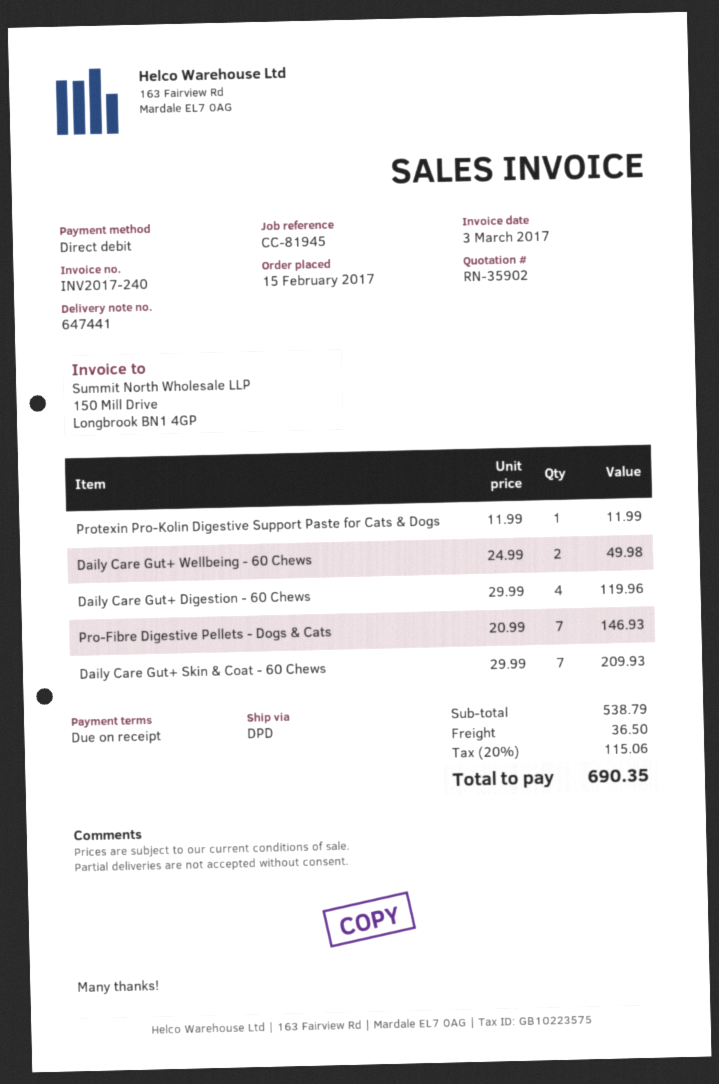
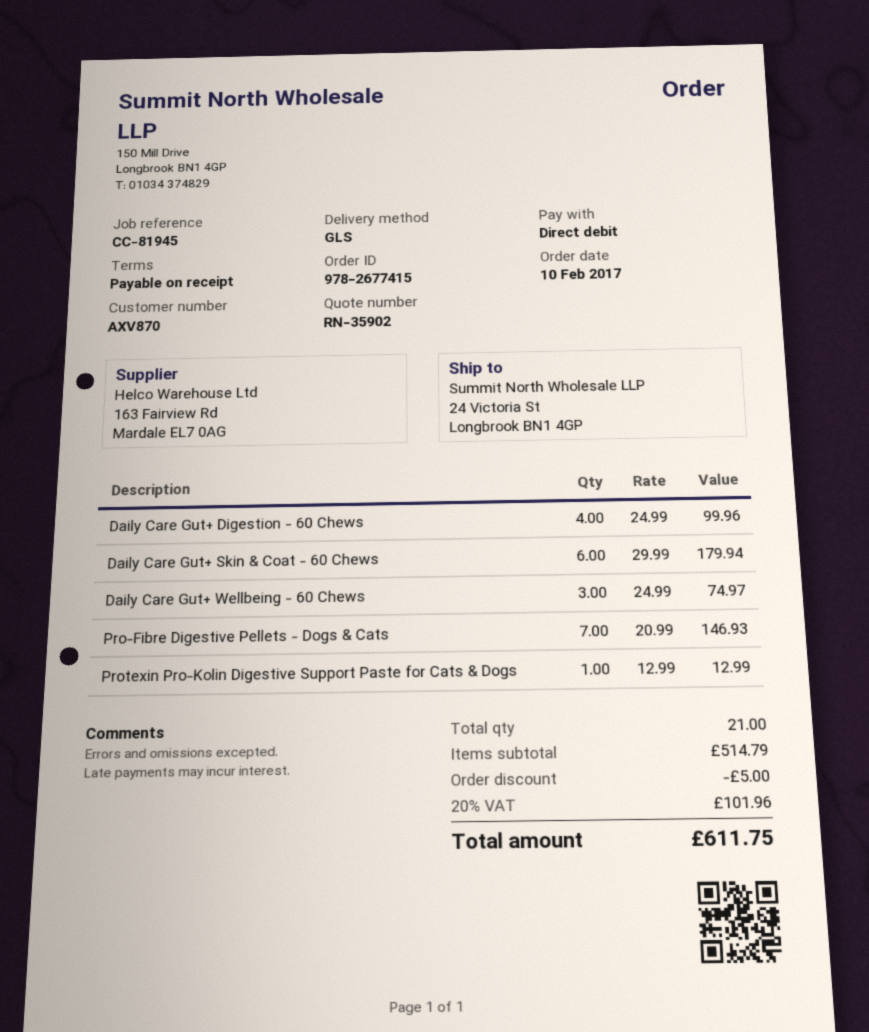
order date: 2017-02-15 -> 2017-02-10
shipping method: DPD -> GLS
Protexin Pro-Kolin Digestive Support Paste for Cats & Dogs: 1 x 11.99 = 11.99 -> 1 x 12.99 = 12.99
Daily Care Gut+ Wellbeing - 60 Chews: 2 x 24.99 = 49.98 -> 3 x 24.99 = 74.97
Daily Care Gut+ Digestion - 60 Chews: 4 x 29.99 = 119.96 -> 4 x 24.99 = 99.96
Daily Care Gut+ Skin & Coat - 60 Chews: 7 x 29.99 = 209.93 -> 6 x 29.99 = 179.94
subtotal: 538.79 -> 514.79
discount: none -> 5.00
shipping: 36.50 -> none
tax: 20% = 115.06 -> 20% = 101.96
total: 690.35 -> 611.75

